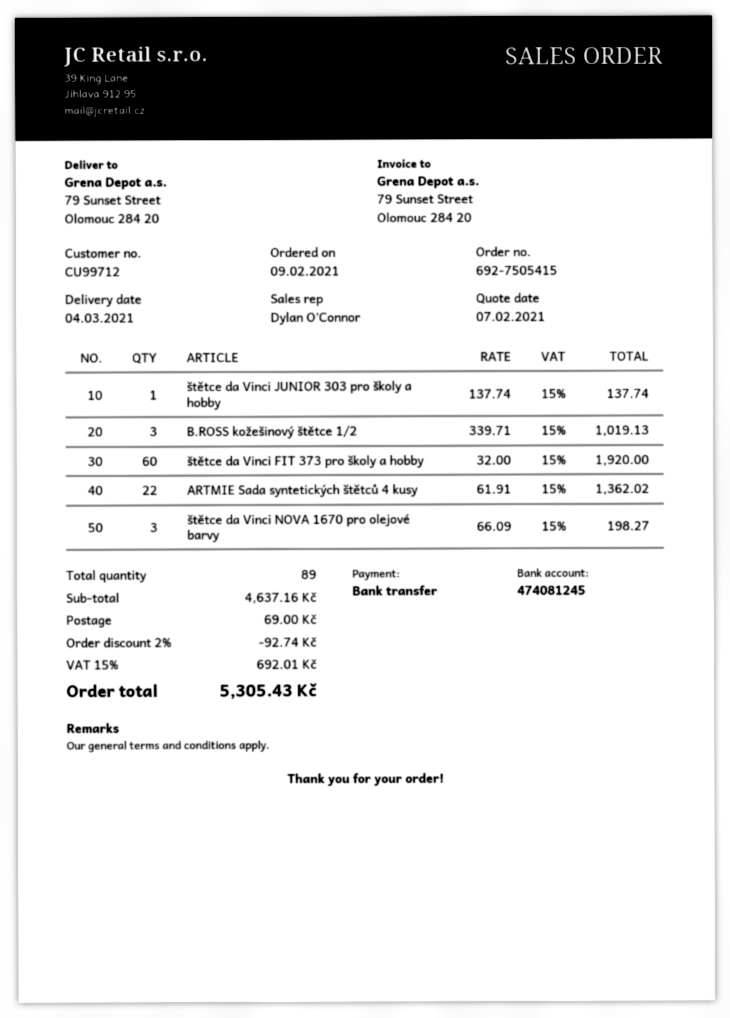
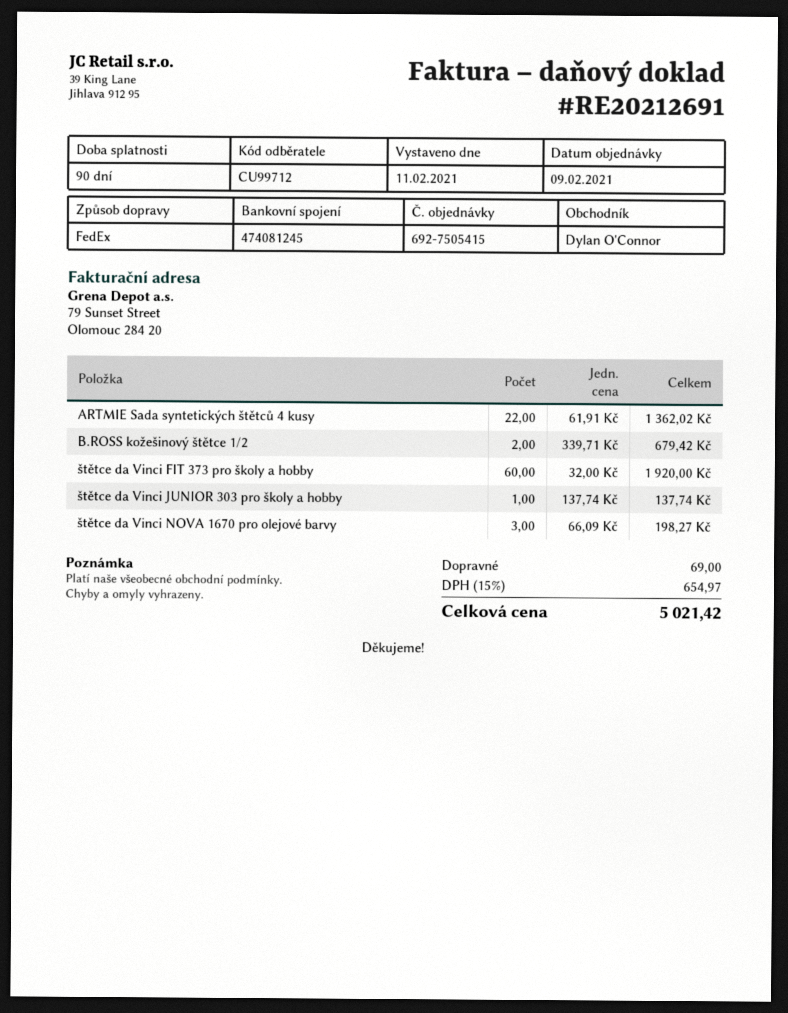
B.ROSS kožešinový štětce 1/2: 3 x 339.71 = 1019.13 -> 2 x 339.71 = 679.42
discount: 2% = 92.74 -> none
tax: 15% = 692.01 -> 15% = 654.97
total: 5305.43 -> 5021.42

